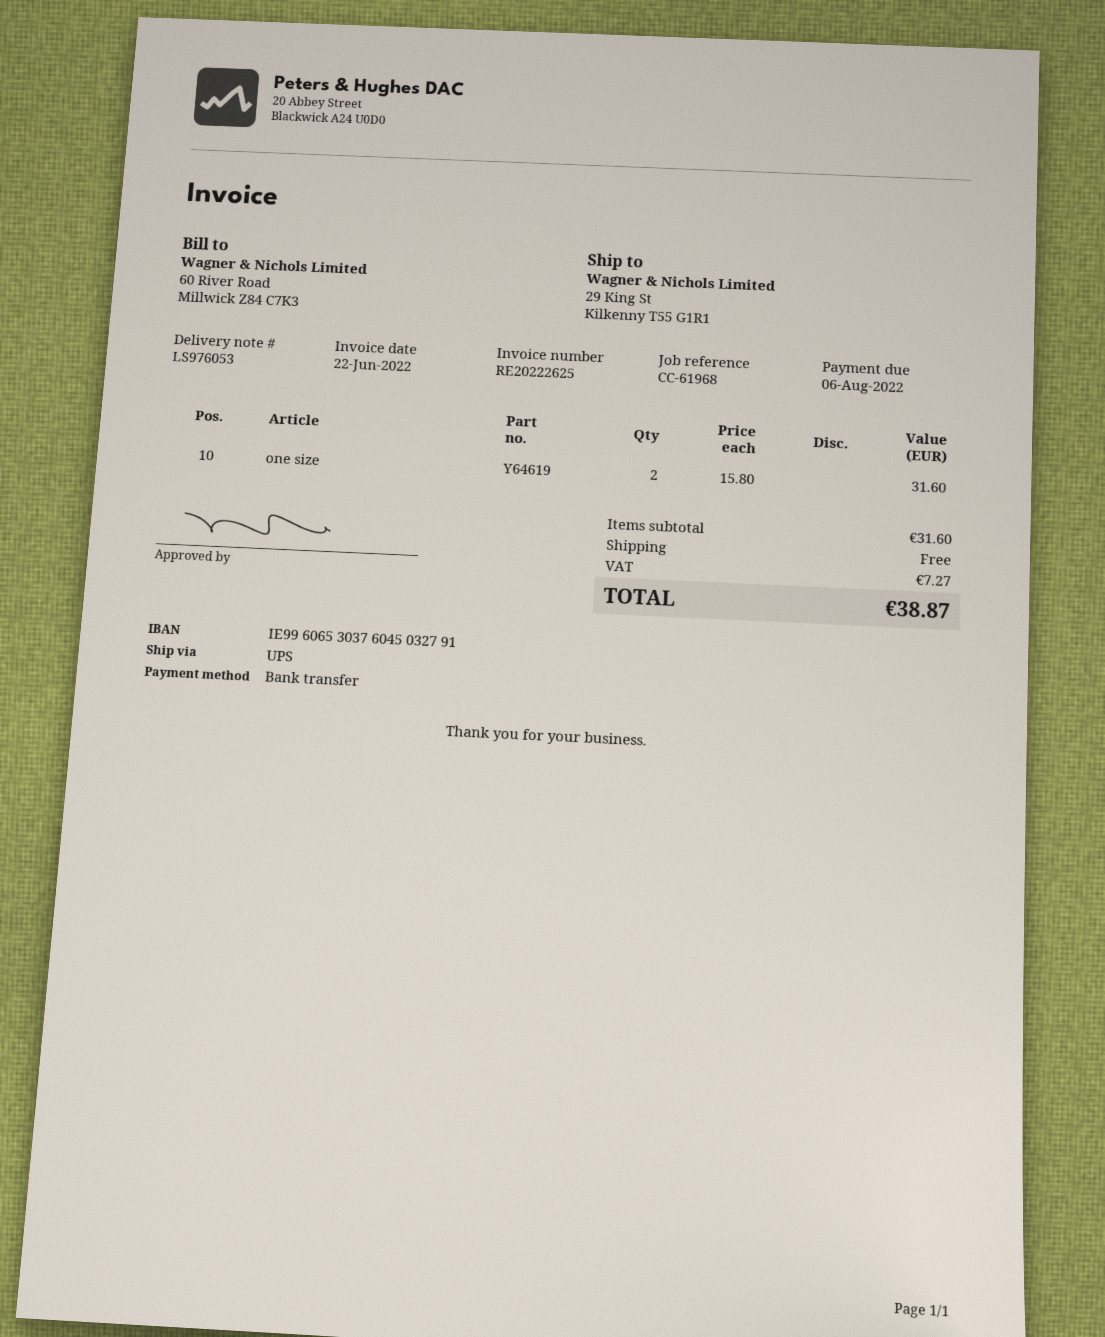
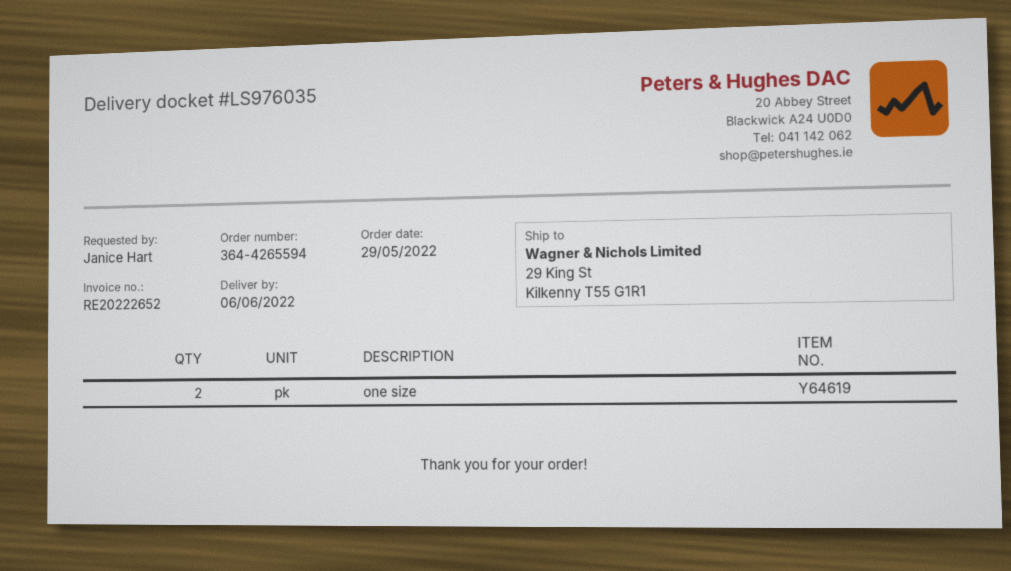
delivery note number: LS976053 -> LS976035
invoice number: RE20222625 -> RE20222652

